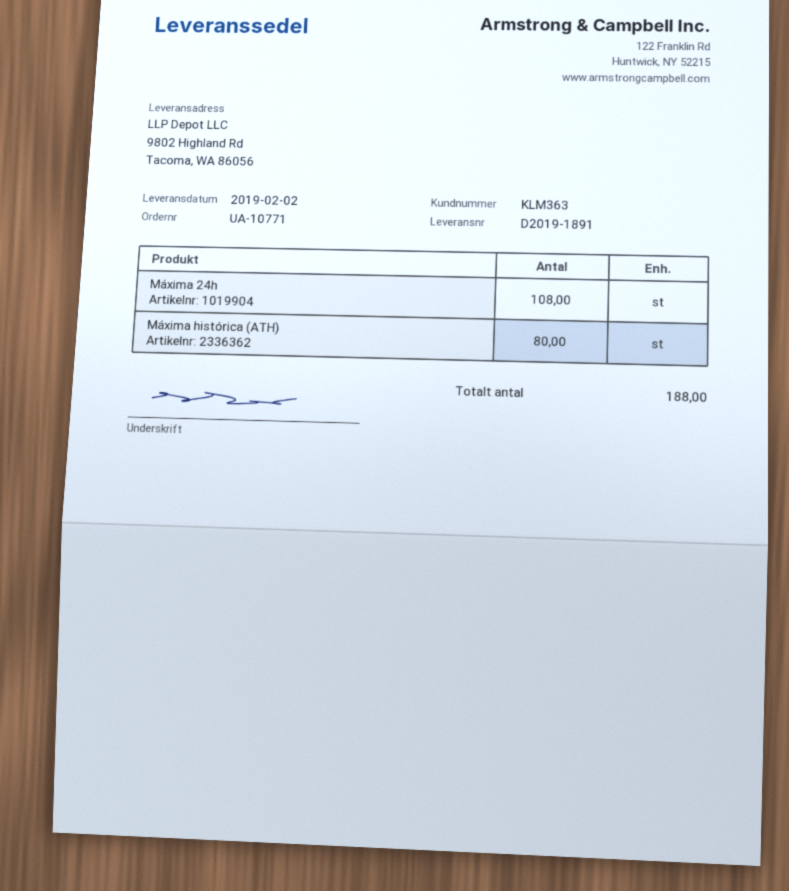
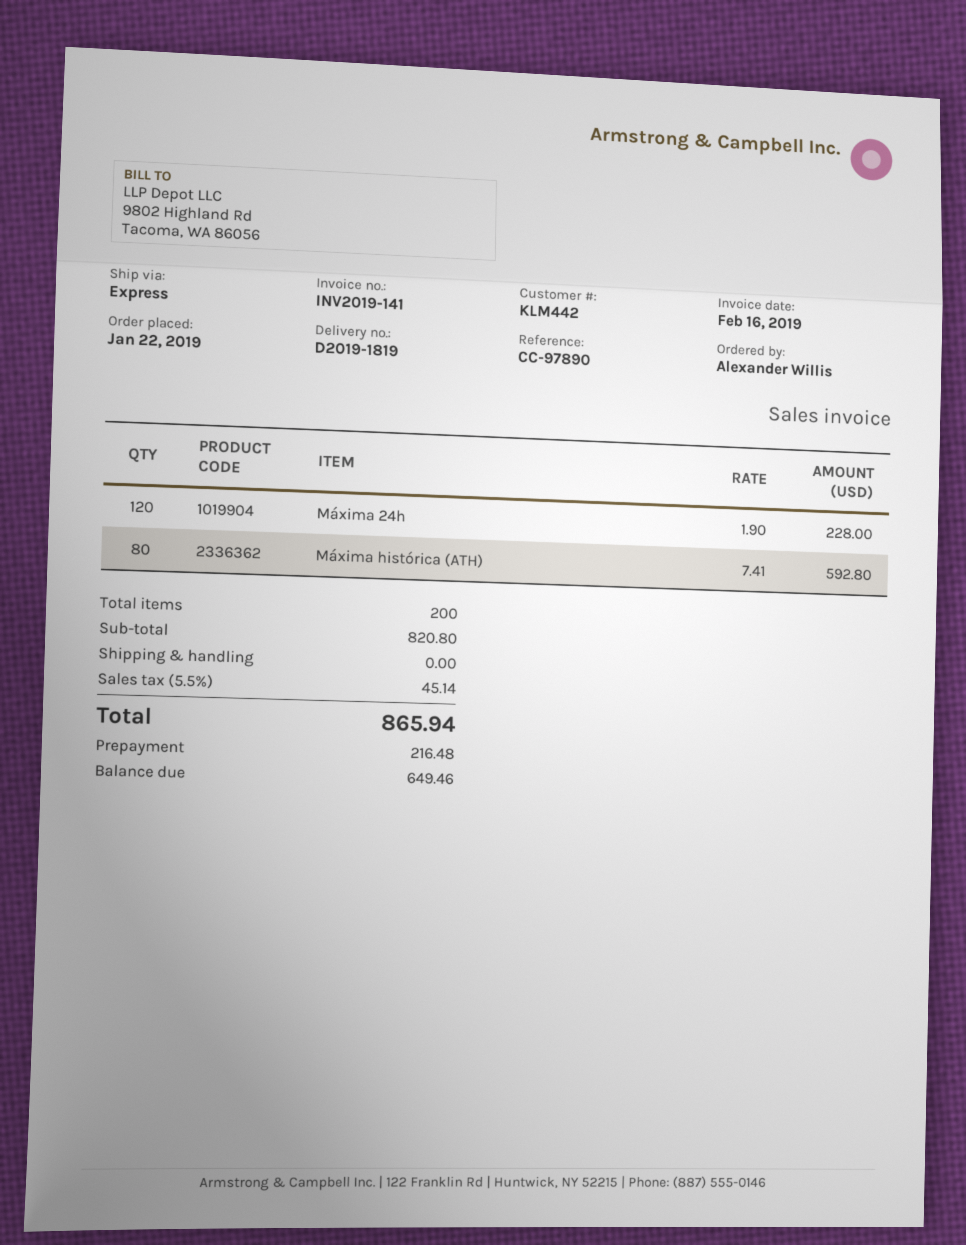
delivery note number: D2019-1891 -> D2019-1819
customer number: KLM363 -> KLM442
Máxima 24h: 108 -> 120
total quantity: 188 -> 200

